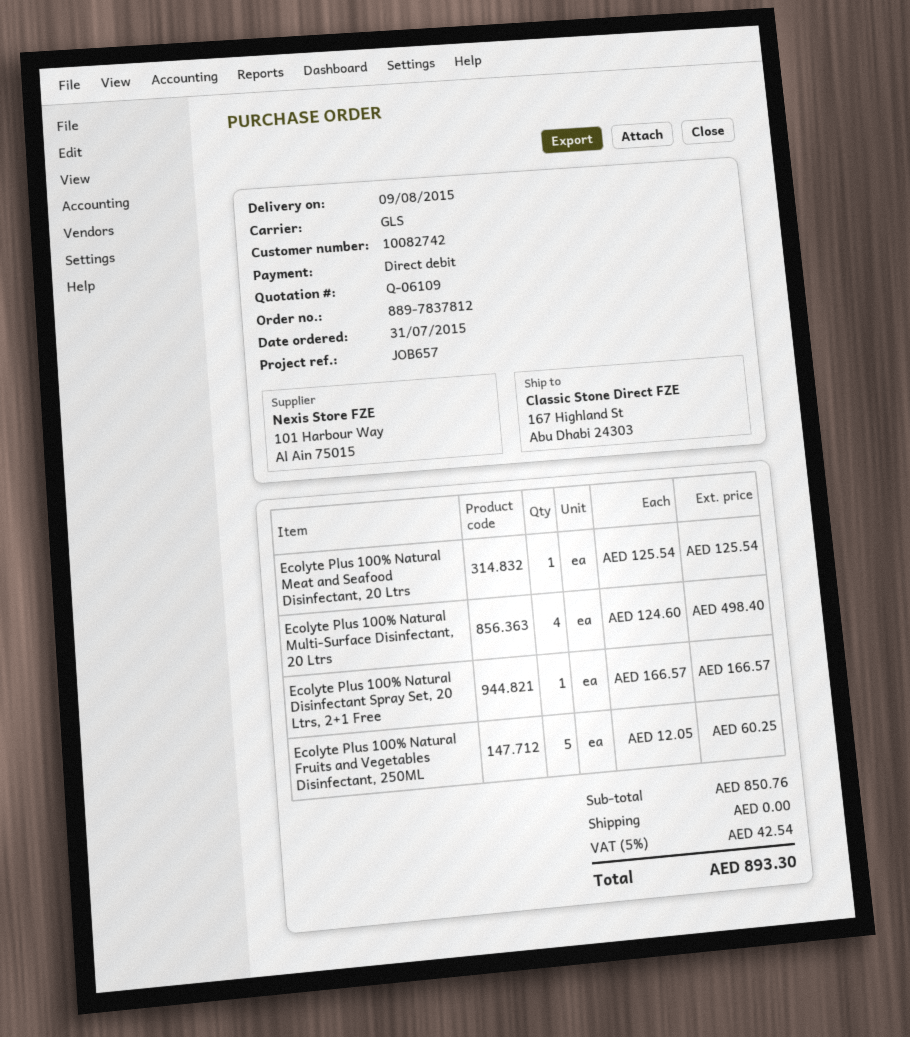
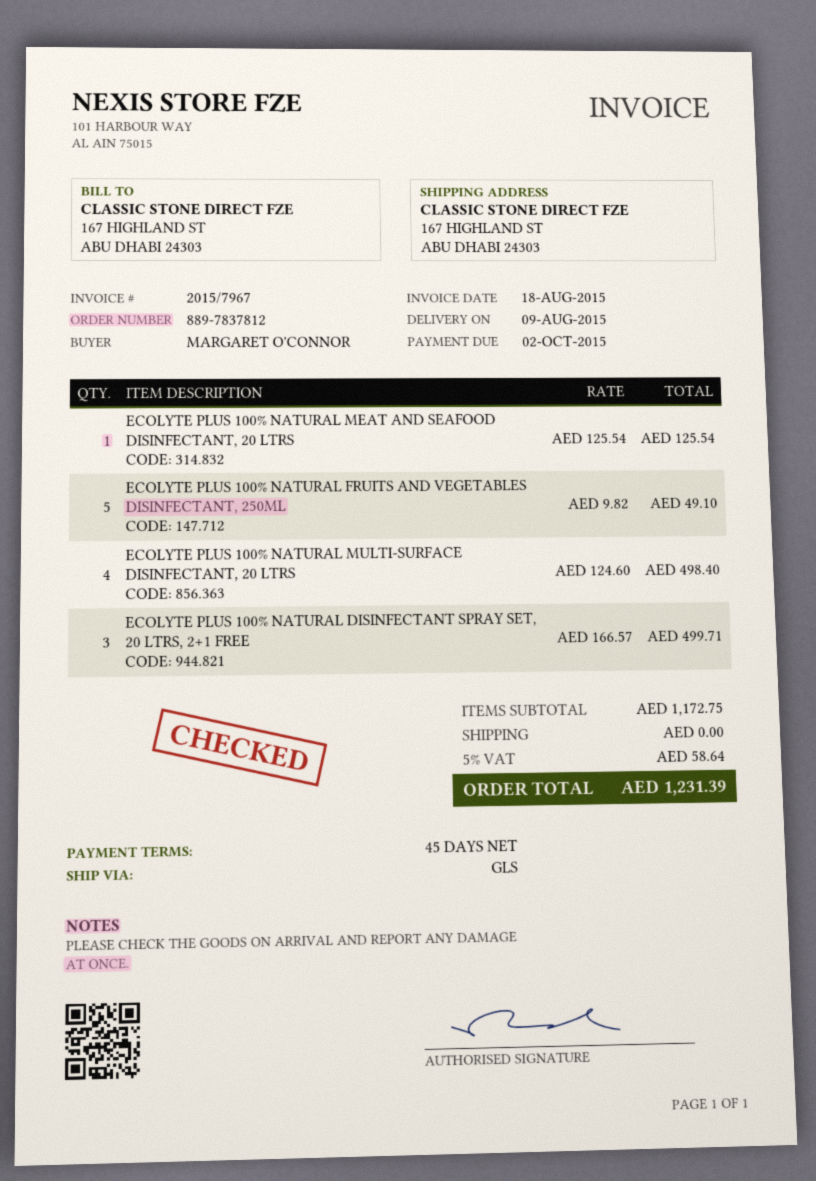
Ecolyte Plus 100% Natural Disinfectant Spray Set, 20 Ltrs, 2+1 Free: 1 x 166.57 = 166.57 -> 3 x 166.57 = 499.71
Ecolyte Plus 100% Natural Fruits and Vegetables Disinfectant, 250ML: 5 x 12.05 = 60.25 -> 5 x 9.82 = 49.10
subtotal: 850.76 -> 1172.75
tax: 5% = 42.54 -> 5% = 58.64
total: 893.30 -> 1231.39

